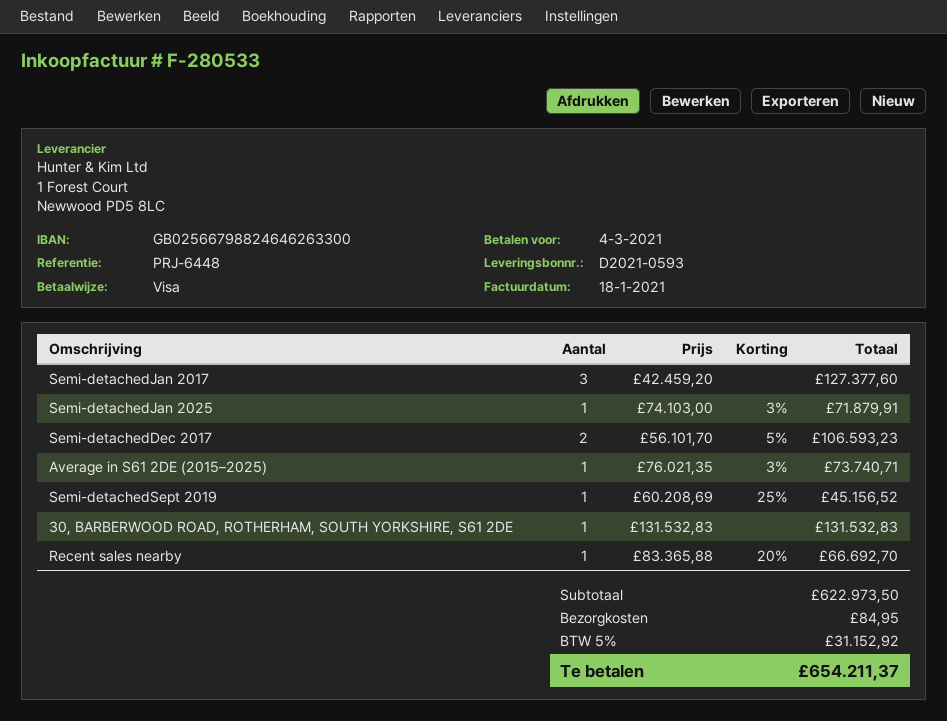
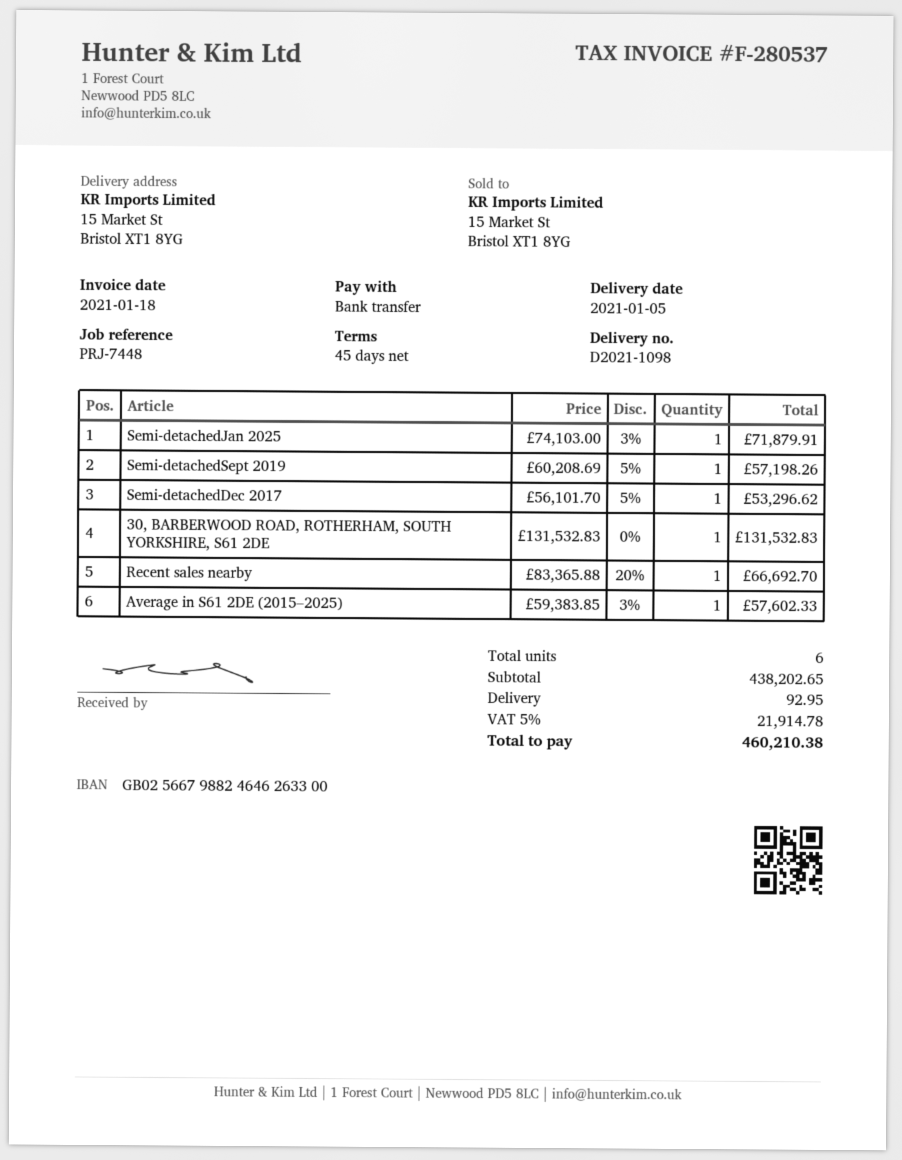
delivery note number: D2021-0593 -> D2021-1098
invoice number: F-280533 -> F-280537
reference: PRJ-6448 -> PRJ-7448
payment method: Visa -> bank transfer
Semi-detachedJan 2017: 3 x 42459.20 = 127377.60 -> none
Semi-detachedDec 2017: 2 x 56101.70 - 5% = 106593.23 -> 1 x 56101.70 - 5% = 53296.62
Average in S61 2DE (2015–2025): 1 x 76021.35 - 3% = 73740.71 -> 1 x 59383.85 - 3% = 57602.33
Semi-detachedSept 2019: 1 x 60208.69 - 25% = 45156.52 -> 1 x 60208.69 - 5% = 57198.26
subtotal: 622973.50 -> 438202.65
shipping: 84.95 -> 92.95
tax: 5% = 31152.92 -> 5% = 21914.78
total: 654211.37 -> 460210.38

